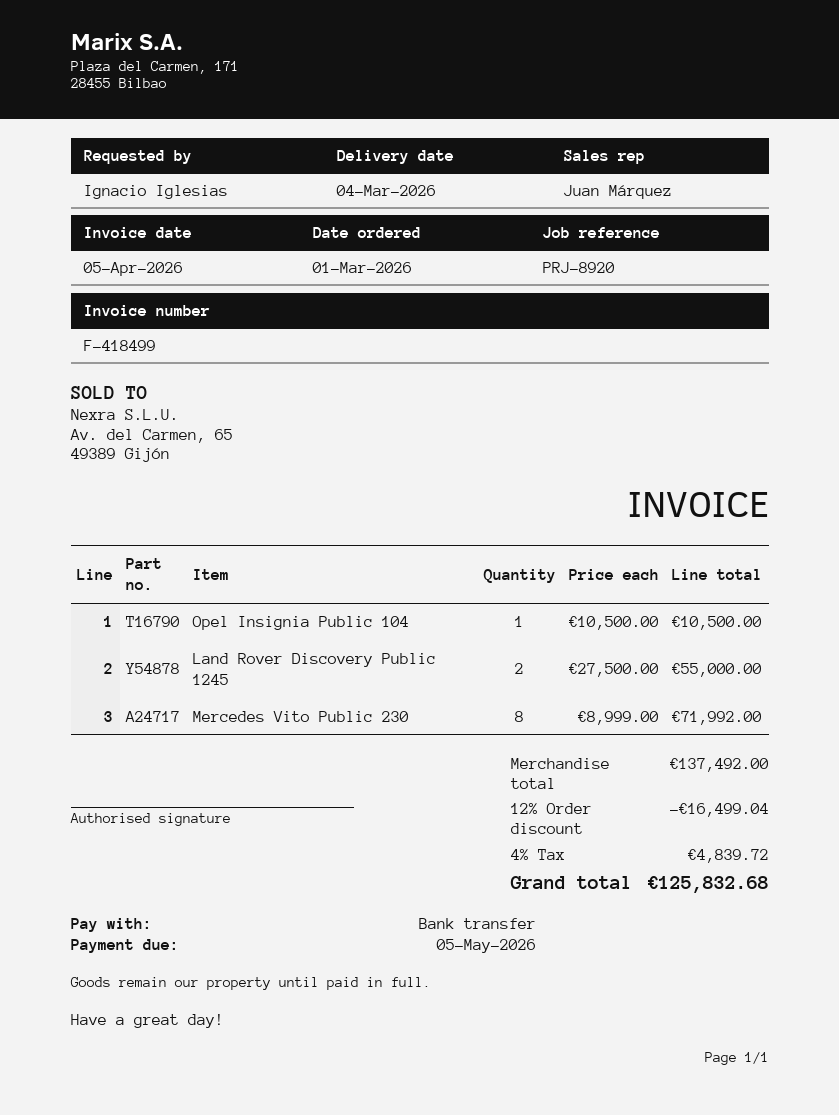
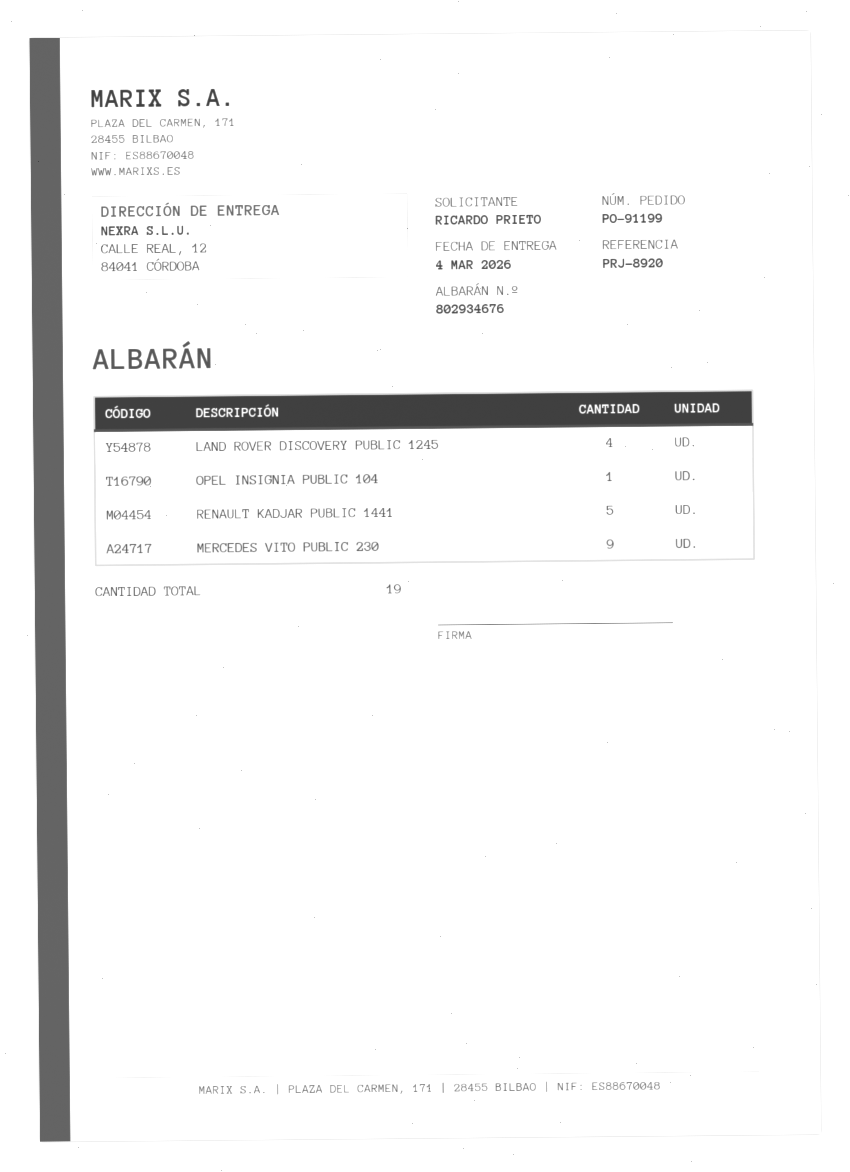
ordered by: Ignacio Iglesias -> RICARDO PRIETO
Land Rover Discovery Public 1245: 2 -> 4
Mercedes Vito Public 230: 8 -> 9
RENAULT KADJAR PUBLIC 1441: none -> 5

